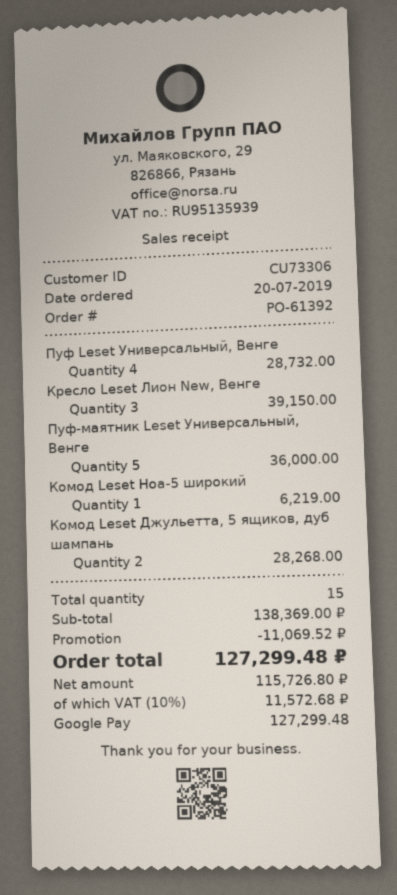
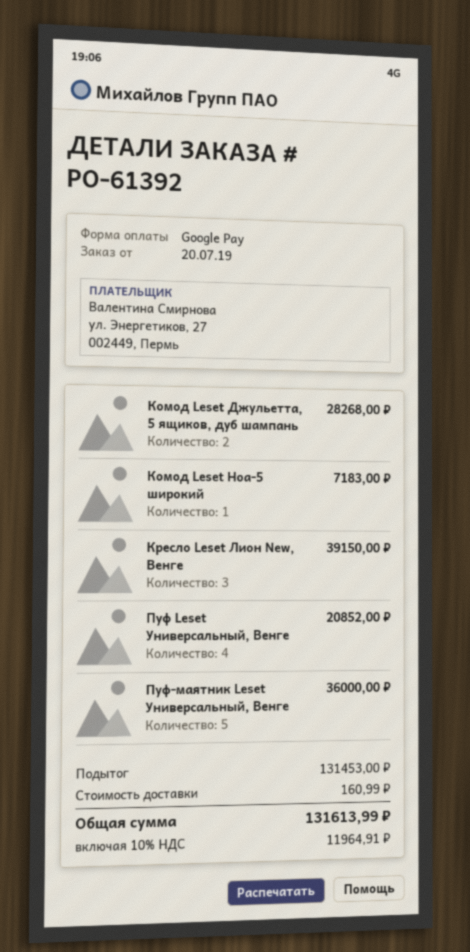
Пуф Leset Универсальный, Венге: 4 for 28732.00 -> 4 for 20852.00
Комод Leset Ноа-5 широкий: 1 for 6219.00 -> 1 for 7183.00
subtotal: 138369.00 -> 131453.00
discount: 11069.52 -> none
shipping: none -> 160.99
tax: 10% = 11572.68 -> 10% = 11964.91
total: 127299.48 -> 131613.99

